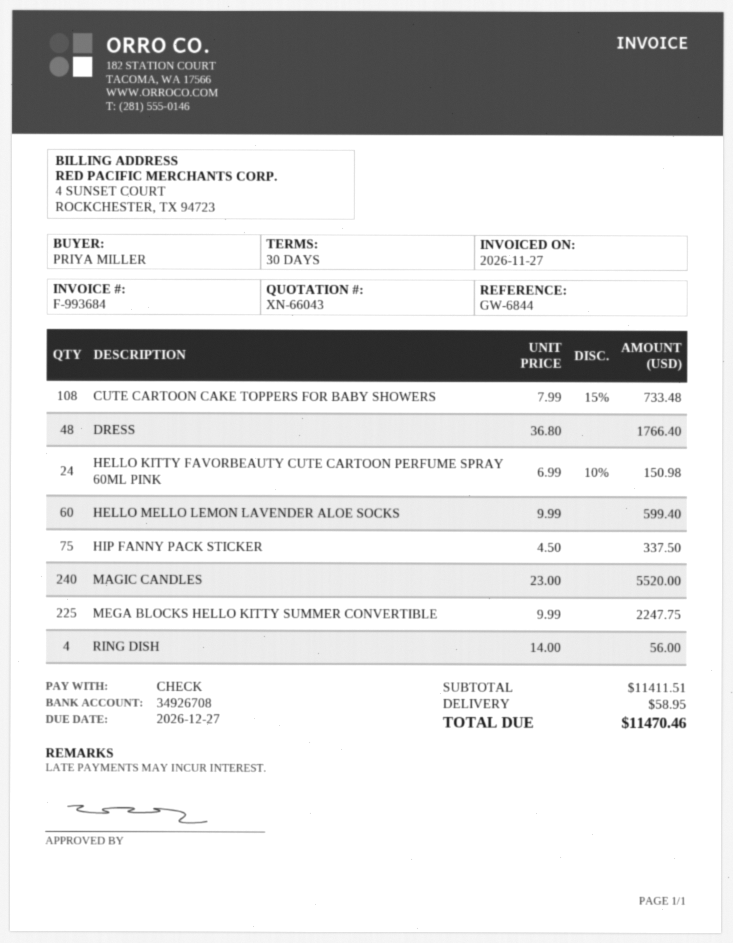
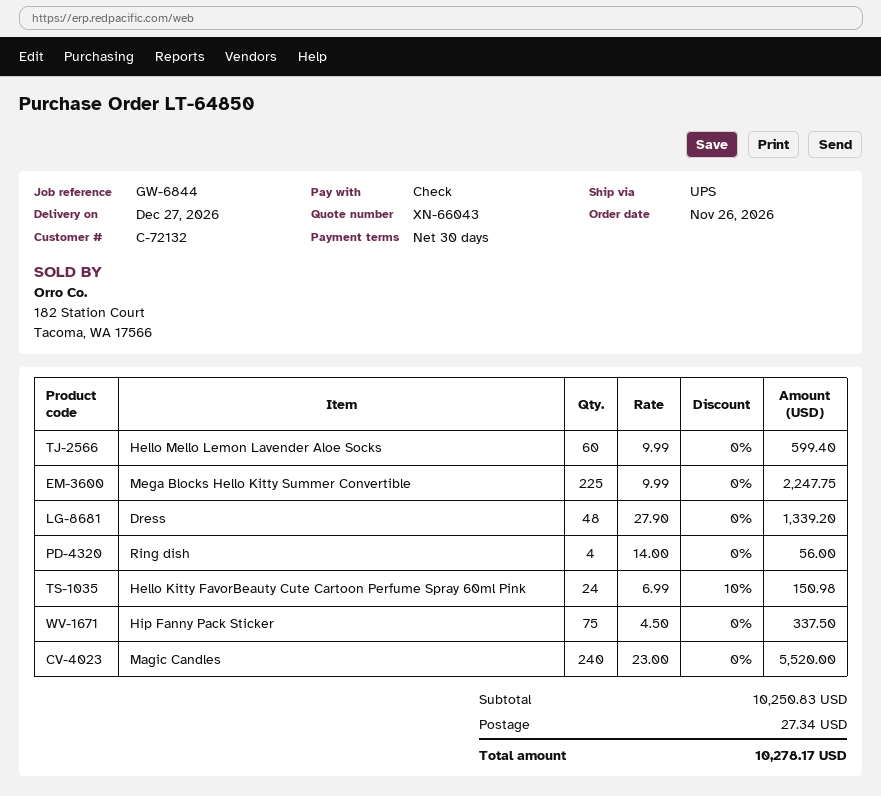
CUTE CARTOON CAKE TOPPERS FOR BABY SHOWERS: 108 x 7.99 - 15% = 733.48 -> none
DRESS: 48 x 36.80 = 1766.40 -> 48 x 27.90 = 1339.20
subtotal: 11411.51 -> 10250.83
shipping: 58.95 -> 27.34
total: 11470.46 -> 10278.17

